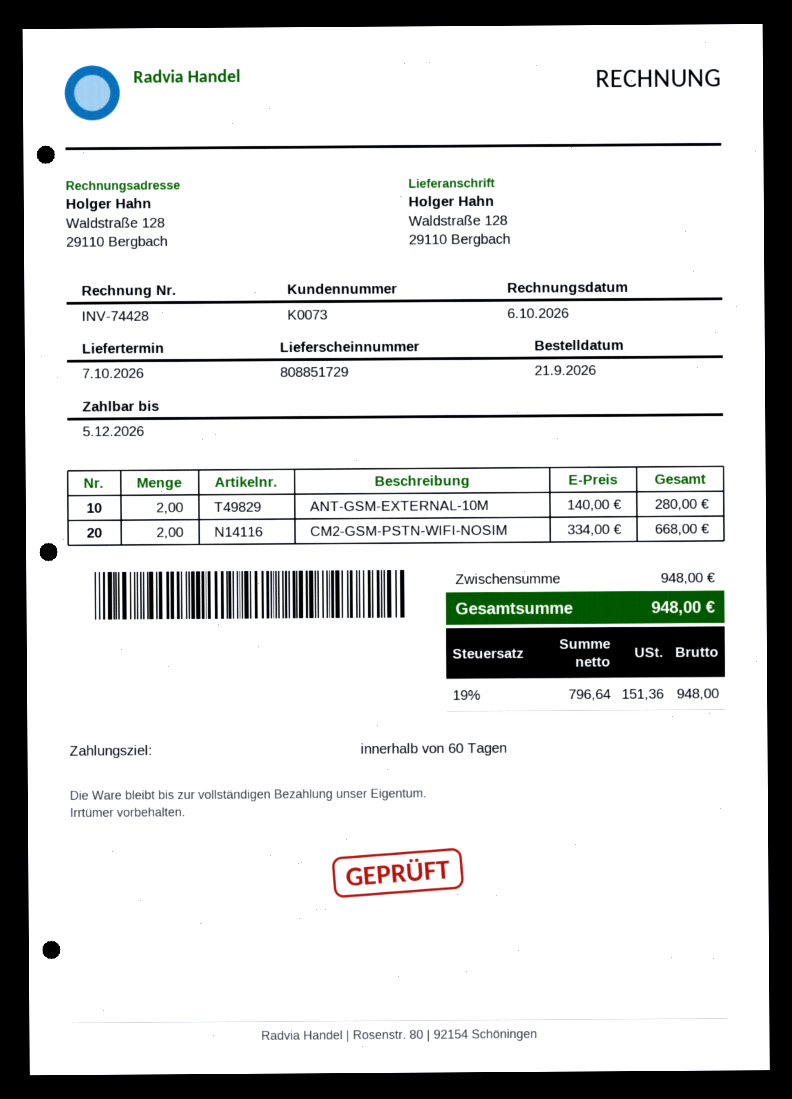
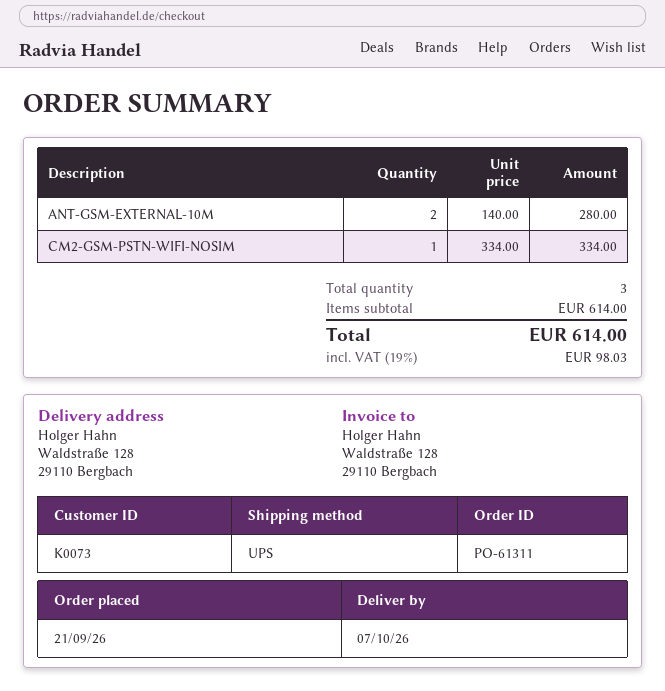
CM2-GSM-PSTN-WIFI-NOSIM: 2 x 334.00 = 668.00 -> 1 x 334.00 = 334.00
subtotal: 948.00 -> 614.00
tax: 19% = 151.36 -> 19% = 98.03
total: 948.00 -> 614.00

